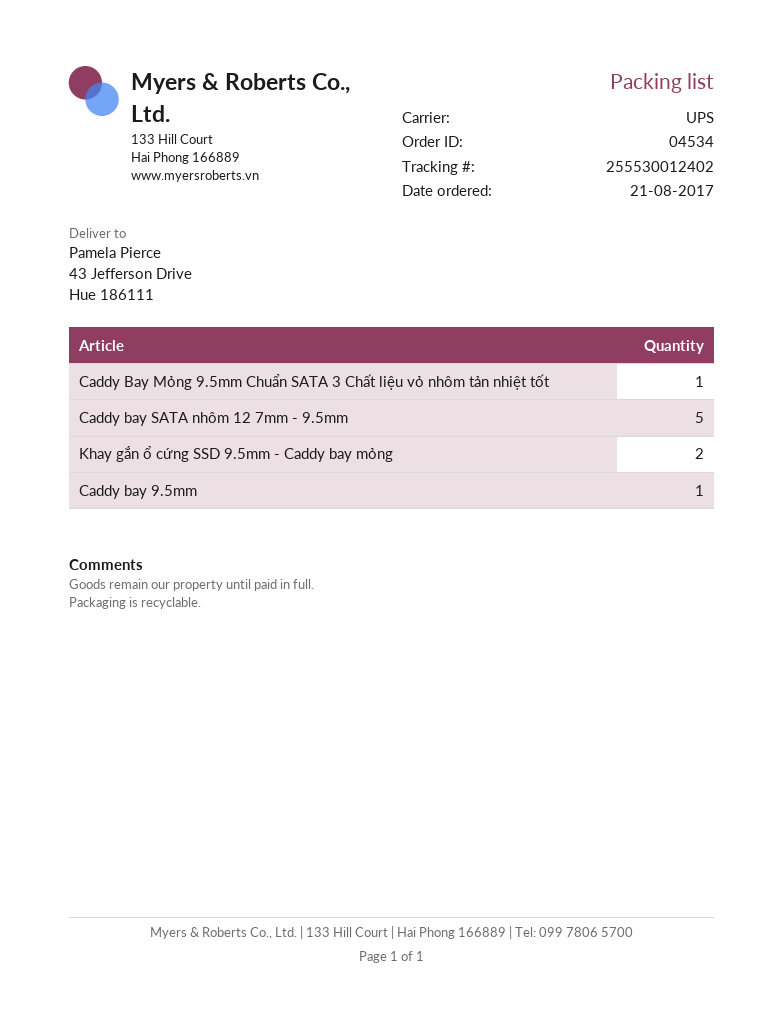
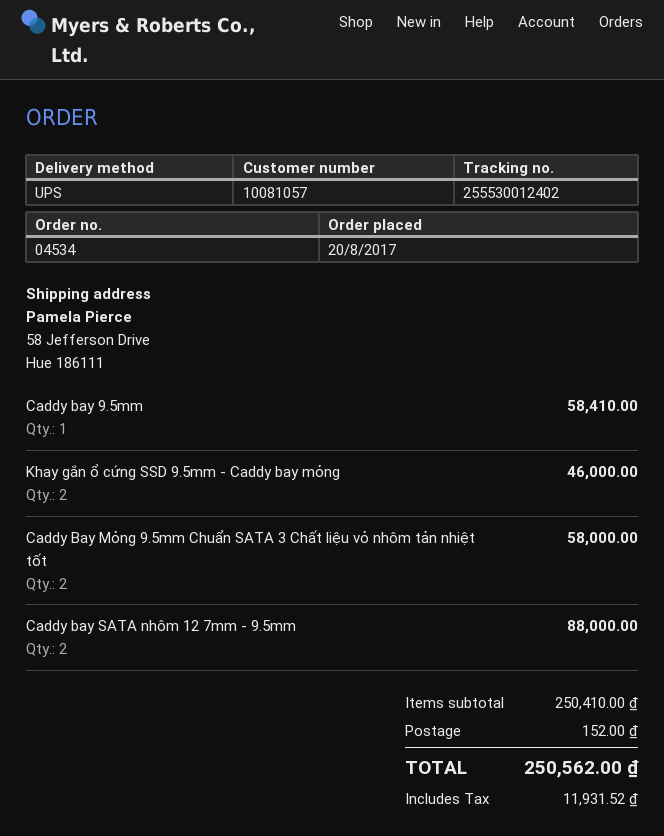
order date: 2017-08-21 -> 2017-08-20
ship to: 43 Jefferson Drive, Hue 186111 -> 58 Jefferson Drive, Hue 186111
Caddy Bay Mỏng 9.5mm Chuẩn SATA 3 Chất liệu vỏ nhôm tản nhiệt tốt: 1 -> 2
Caddy bay SATA nhôm 12 7mm - 9.5mm: 5 -> 2

